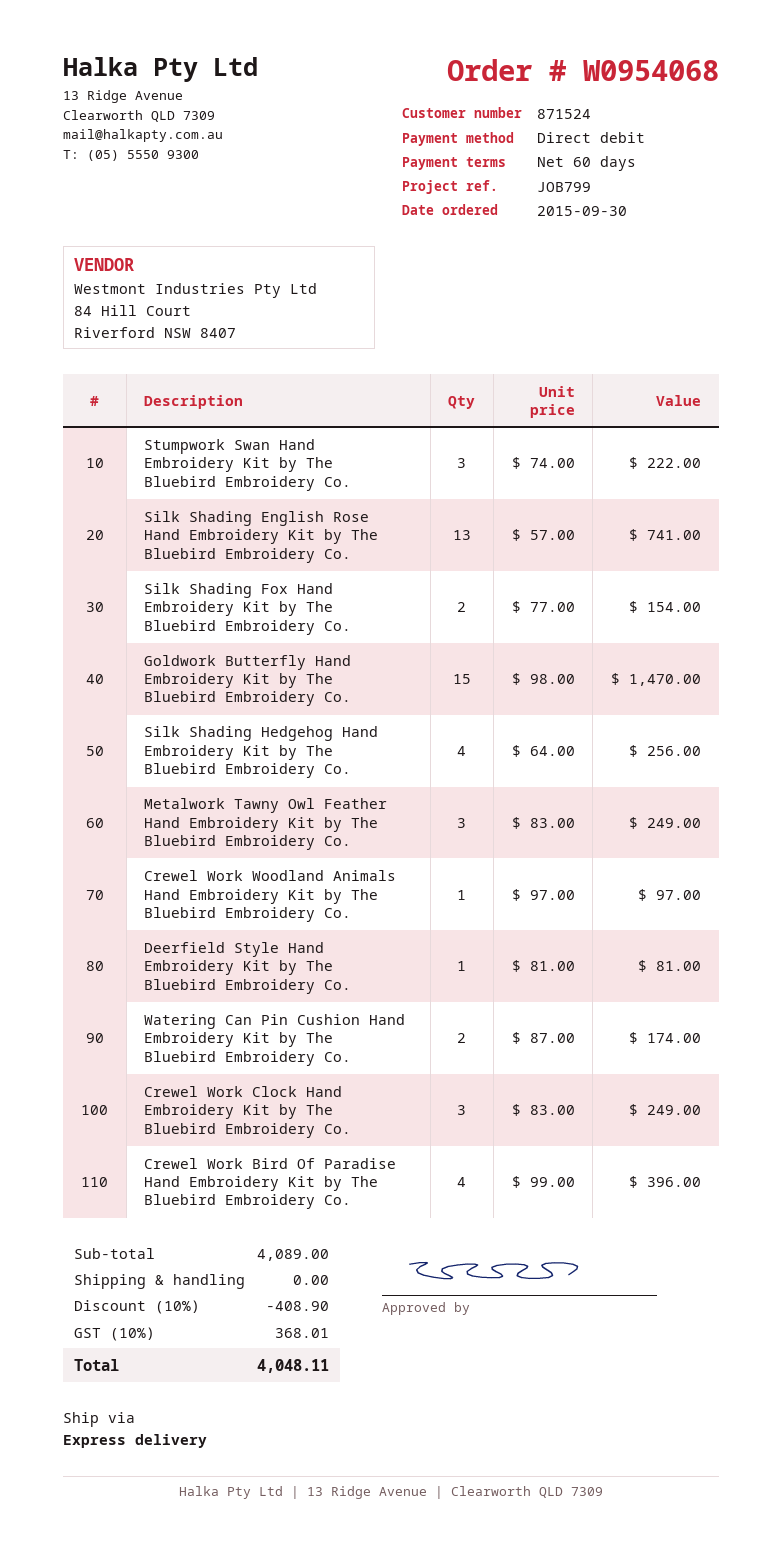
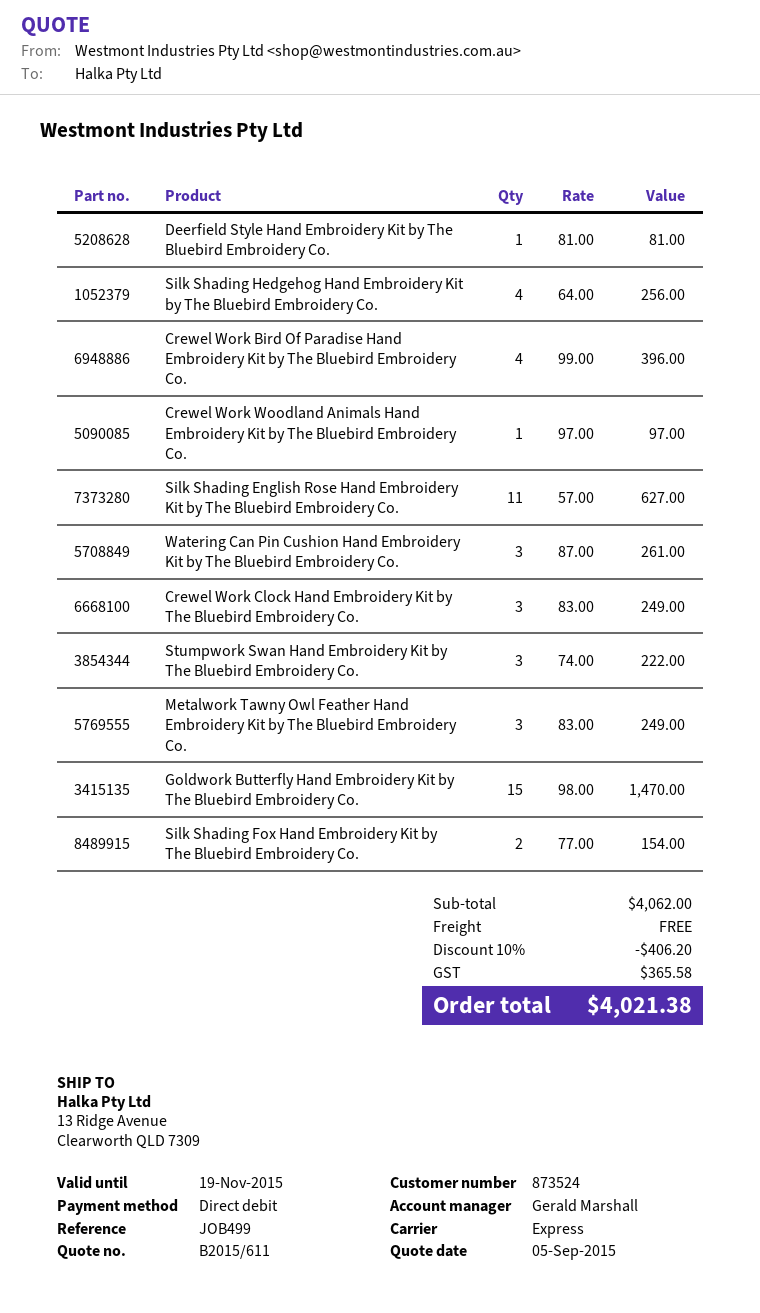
customer number: 871524 -> 873524
reference: JOB799 -> JOB499
Silk Shading English Rose Hand Embroidery Kit by The Bluebird Embroidery Co.: 13 x 57.00 = 741.00 -> 11 x 57.00 = 627.00
Watering Can Pin Cushion Hand Embroidery Kit by The Bluebird Embroidery Co.: 2 x 87.00 = 174.00 -> 3 x 87.00 = 261.00
subtotal: 4089.00 -> 4062.00
discount: 10% = 408.90 -> 10% = 406.20
tax: 368.01 -> 365.58
total: 4048.11 -> 4021.38

